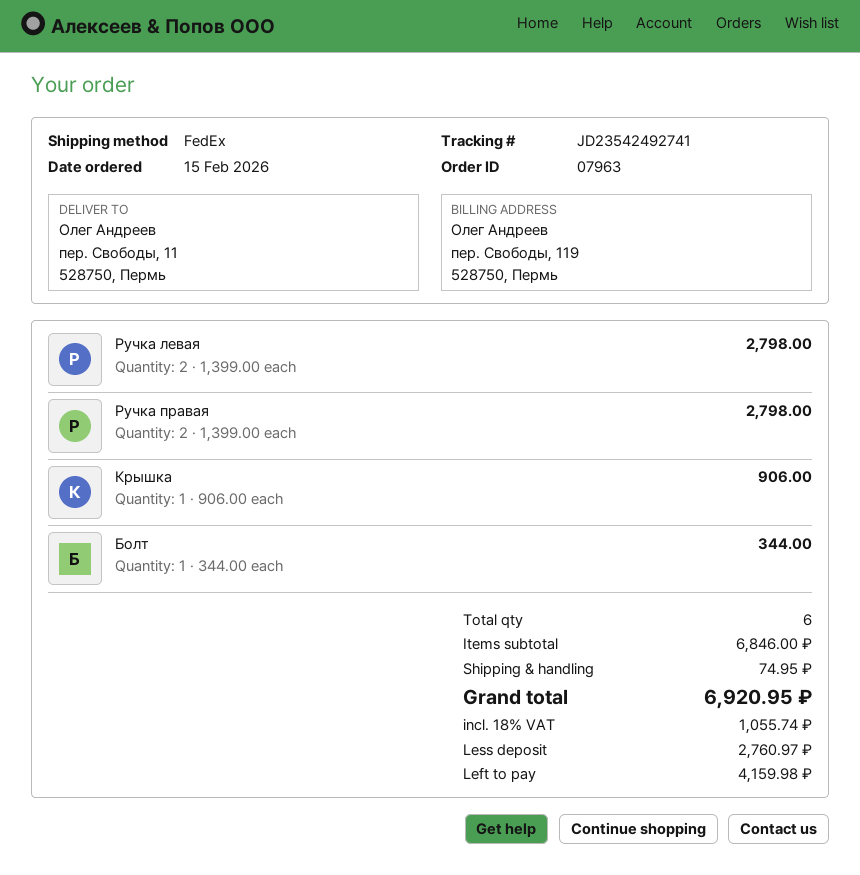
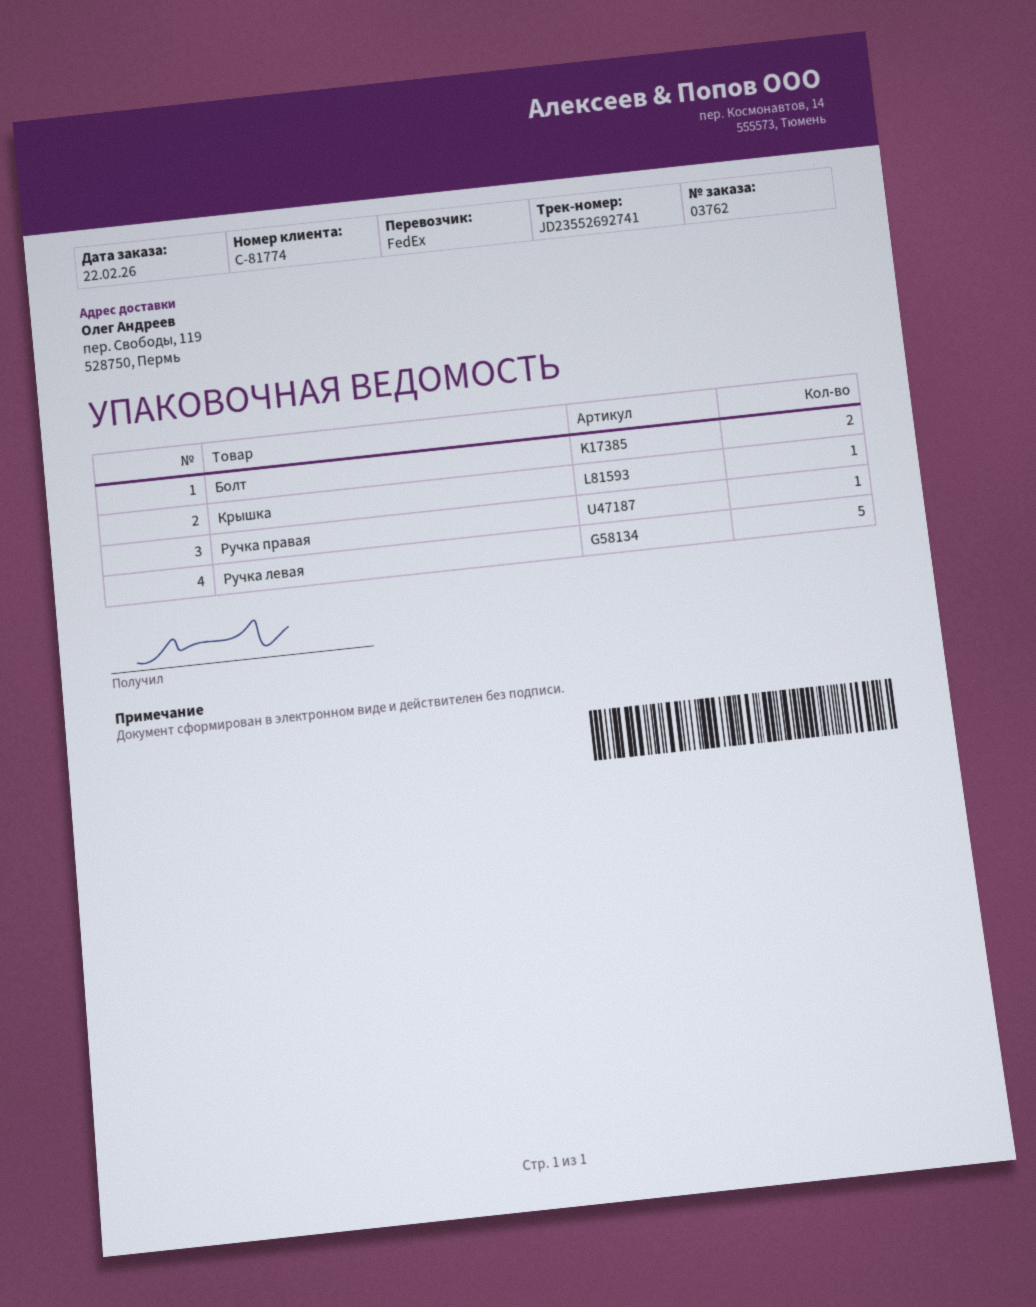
order number: 07963 -> 03762
order date: 2026-02-15 -> 2026-02-22
tracking number: JD23542492741 -> JD23552692741
ship to: пер. Свободы, 11, 528750, Пермь -> пер. Свободы, 119, 528750, Пермь
Ручка левая: 2 -> 5
Ручка правая: 2 -> 1
Болт: 1 -> 2

